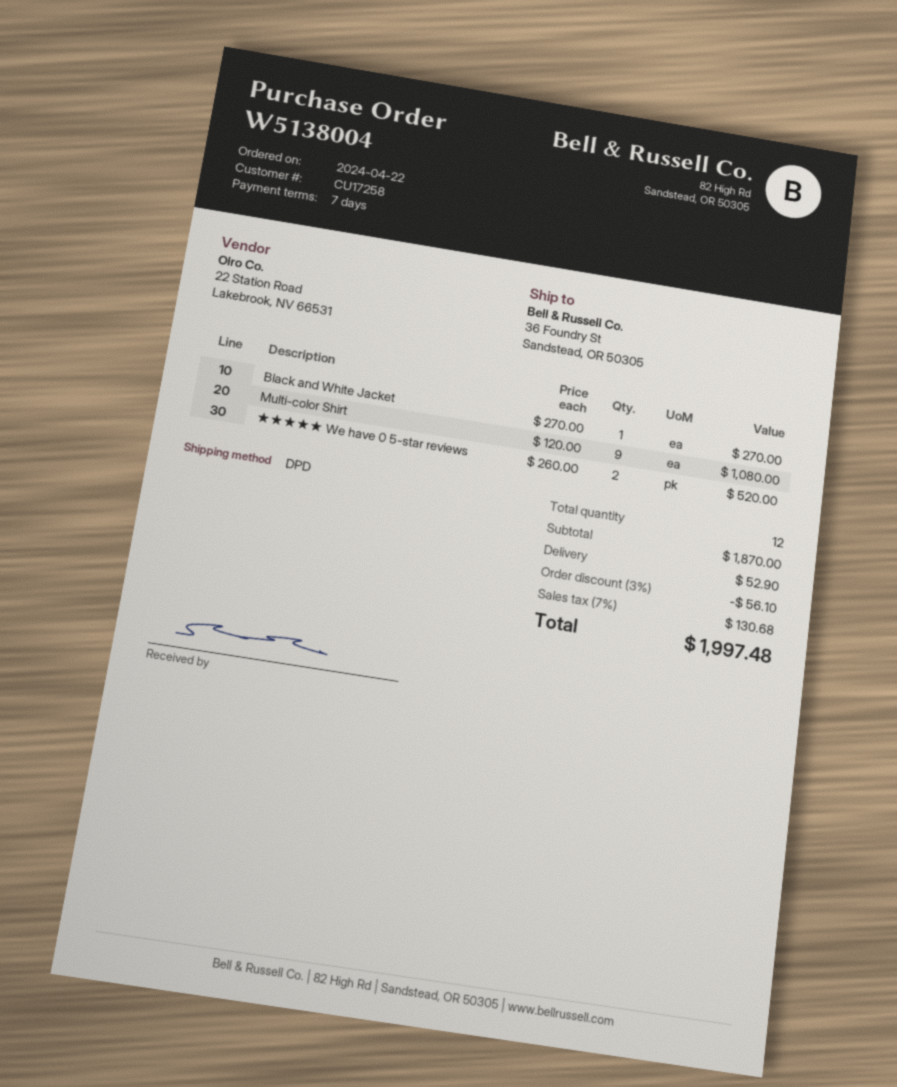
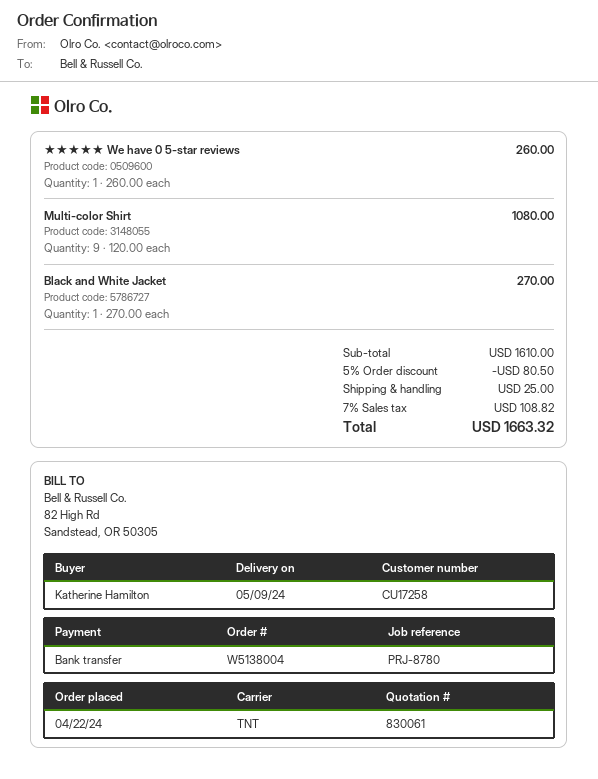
shipping method: DPD -> TNT
★★★★★ We have 0 5-star reviews: 2 x 260.00 = 520.00 -> 1 x 260.00 = 260.00
subtotal: 1870.00 -> 1610.00
discount: 3% = 56.10 -> 5% = 80.50
shipping: 52.90 -> 25.00
tax: 7% = 130.68 -> 7% = 108.82
total: 1997.48 -> 1663.32

